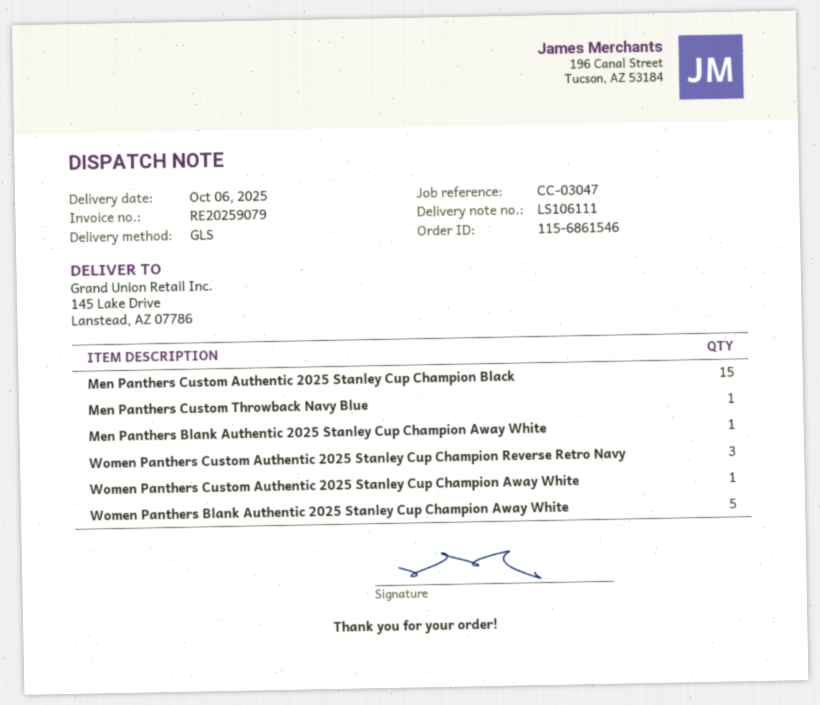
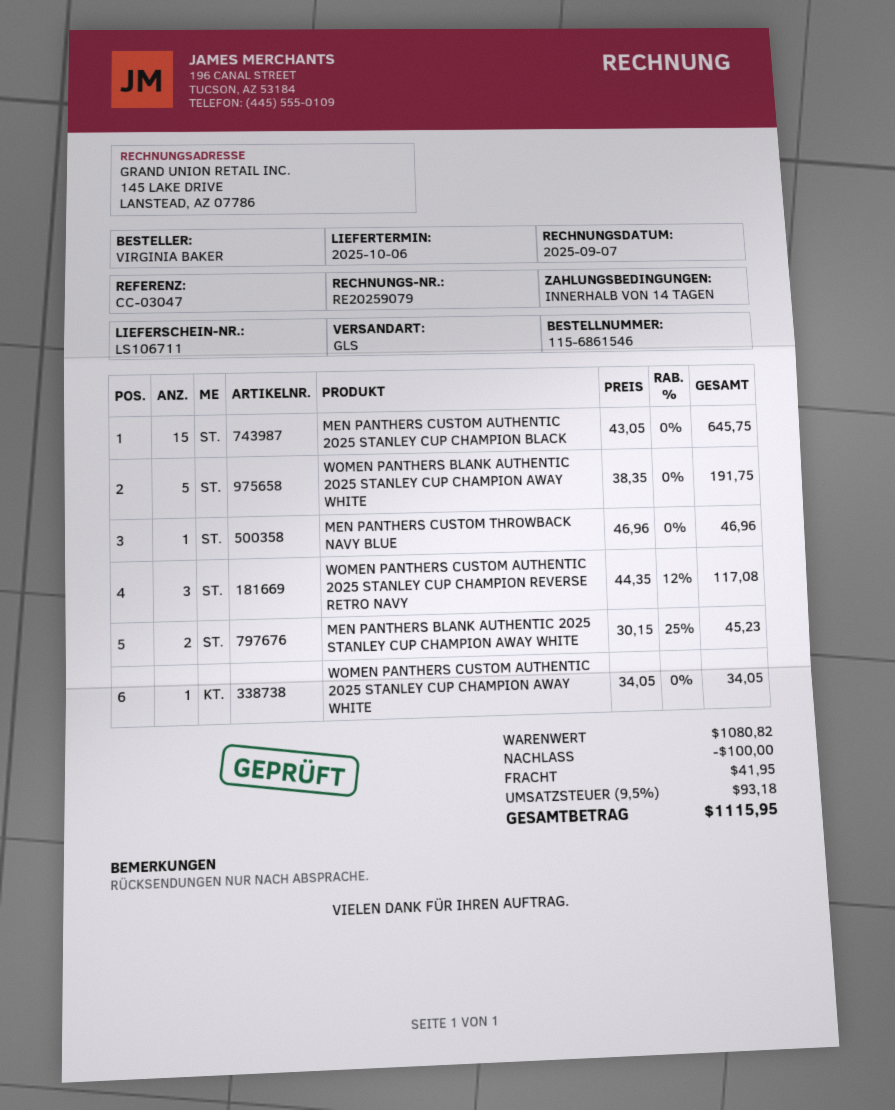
delivery note number: LS106111 -> LS106711
Men Panthers Blank Authentic 2025 Stanley Cup Champion Away White: 1 -> 2

